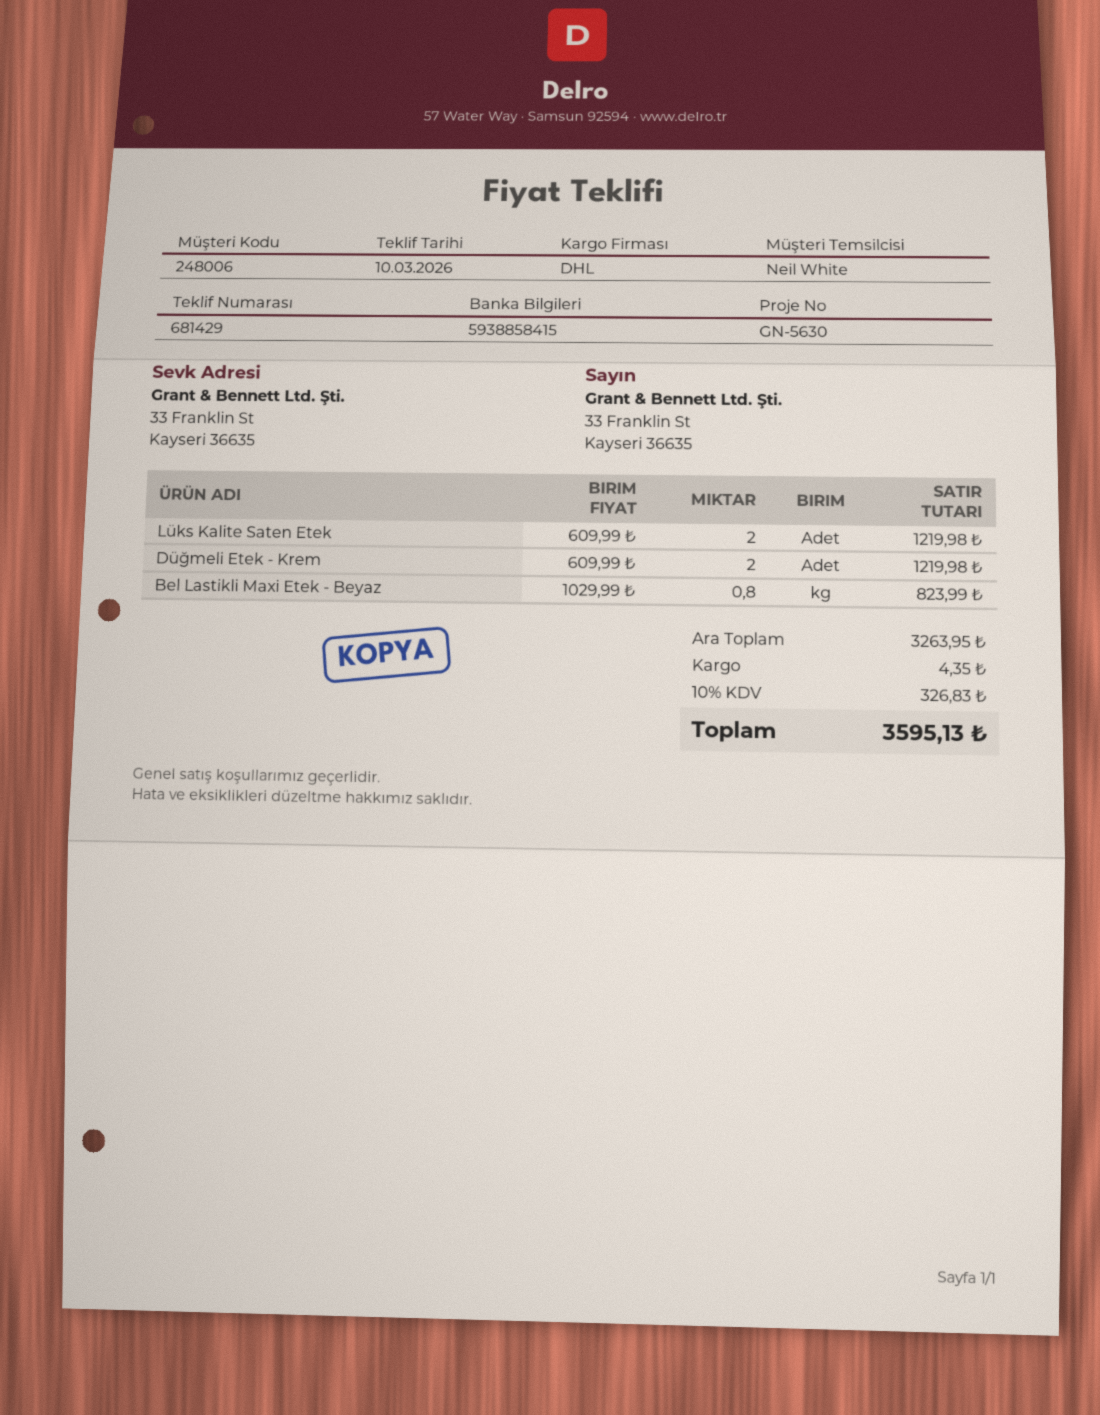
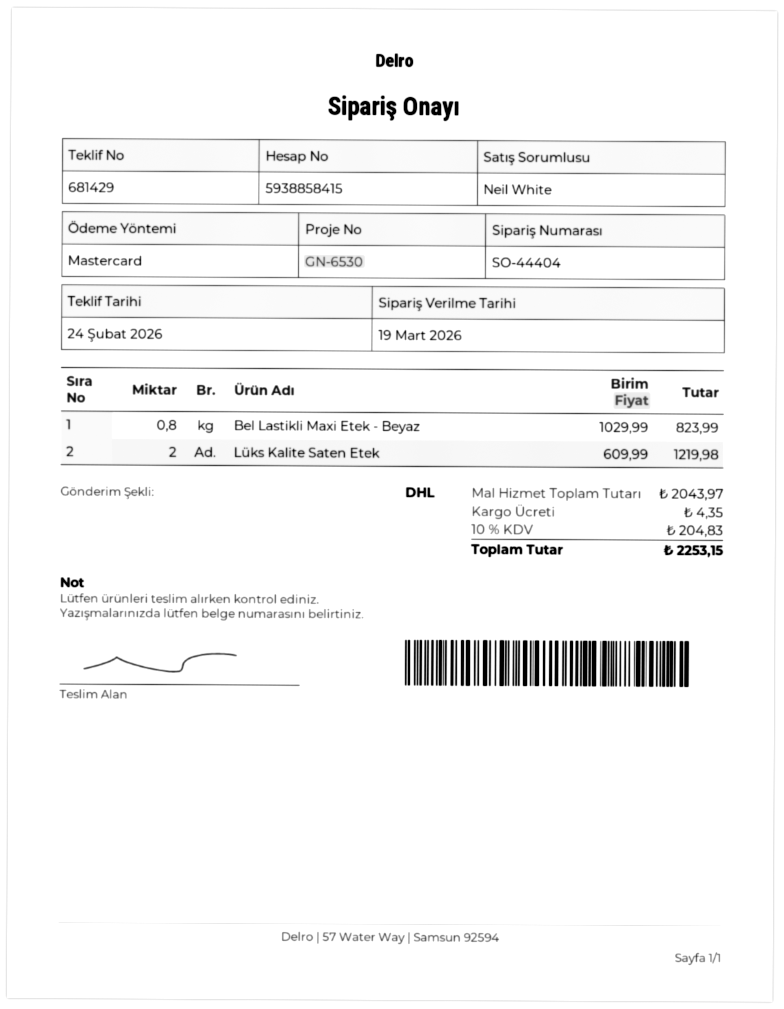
quote date: 2026-03-10 -> 2026-02-24
reference: GN-5630 -> GN-6530
Düğmeli Etek - Krem: 2 x 609.99 = 1219.98 -> none
subtotal: 3263.95 -> 2043.97
tax: 10% = 326.83 -> 10% = 204.83
total: 3595.13 -> 2253.15

